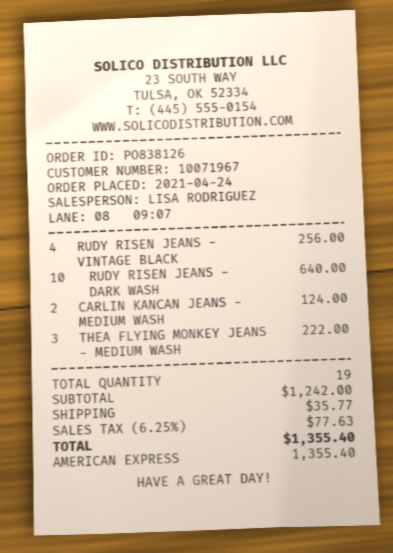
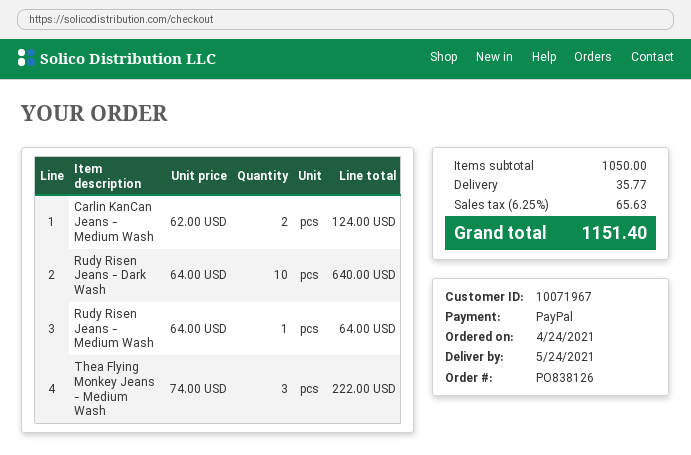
payment method: American Express -> PayPal
RUDY RISEN JEANS - VINTAGE BLACK: 4 for 256.00 -> none
Rudy Risen Jeans - Medium Wash: none -> 1 for 64.00
subtotal: 1242.00 -> 1050.00
tax: 6.25% = 77.63 -> 6.25% = 65.63
total: 1355.40 -> 1151.40

